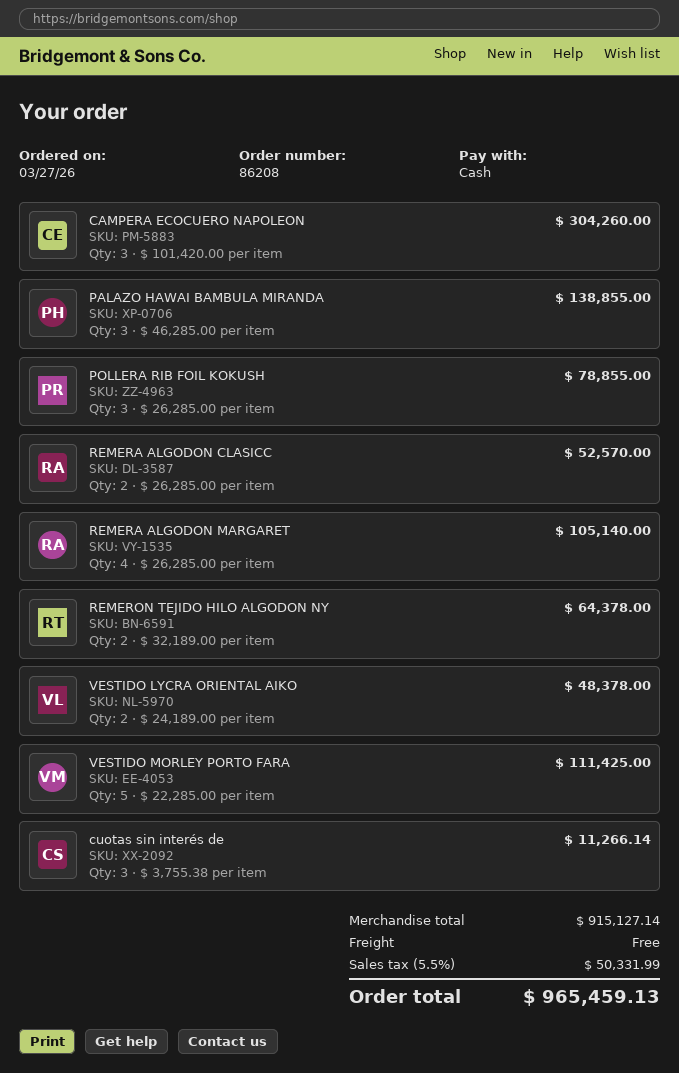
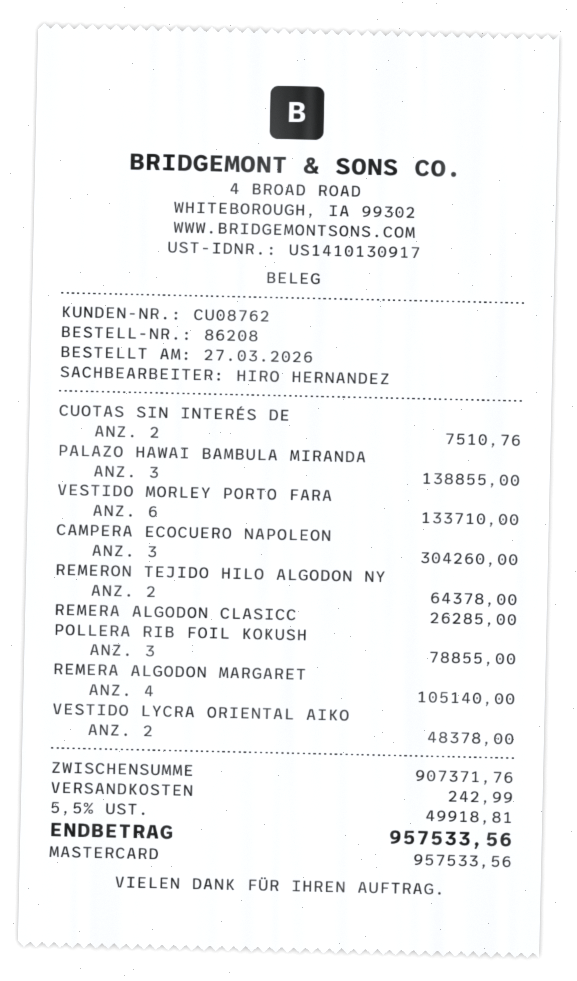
payment method: cash -> Mastercard
REMERA ALGODON CLASICC: 2 for 52570.00 -> 1 for 26285.00
VESTIDO MORLEY PORTO FARA: 5 for 111425.00 -> 6 for 133710.00
cuotas sin interés de: 3 for 11266.14 -> 2 for 7510.76
subtotal: 915127.14 -> 907371.76
shipping: 0.00 -> 242.99
tax: 5.5% = 50331.99 -> 5.5% = 49918.81
total: 965459.13 -> 957533.56

